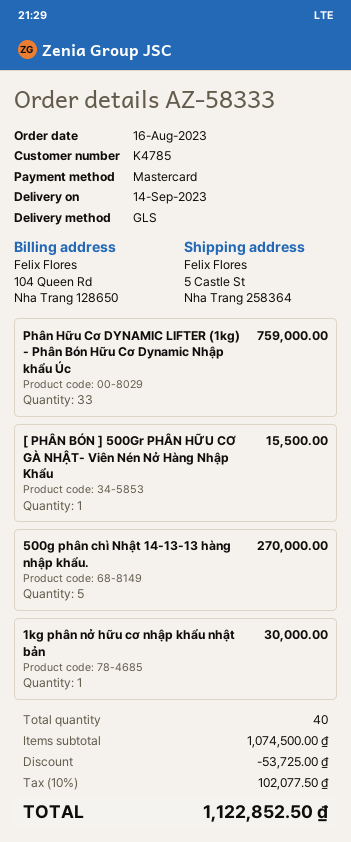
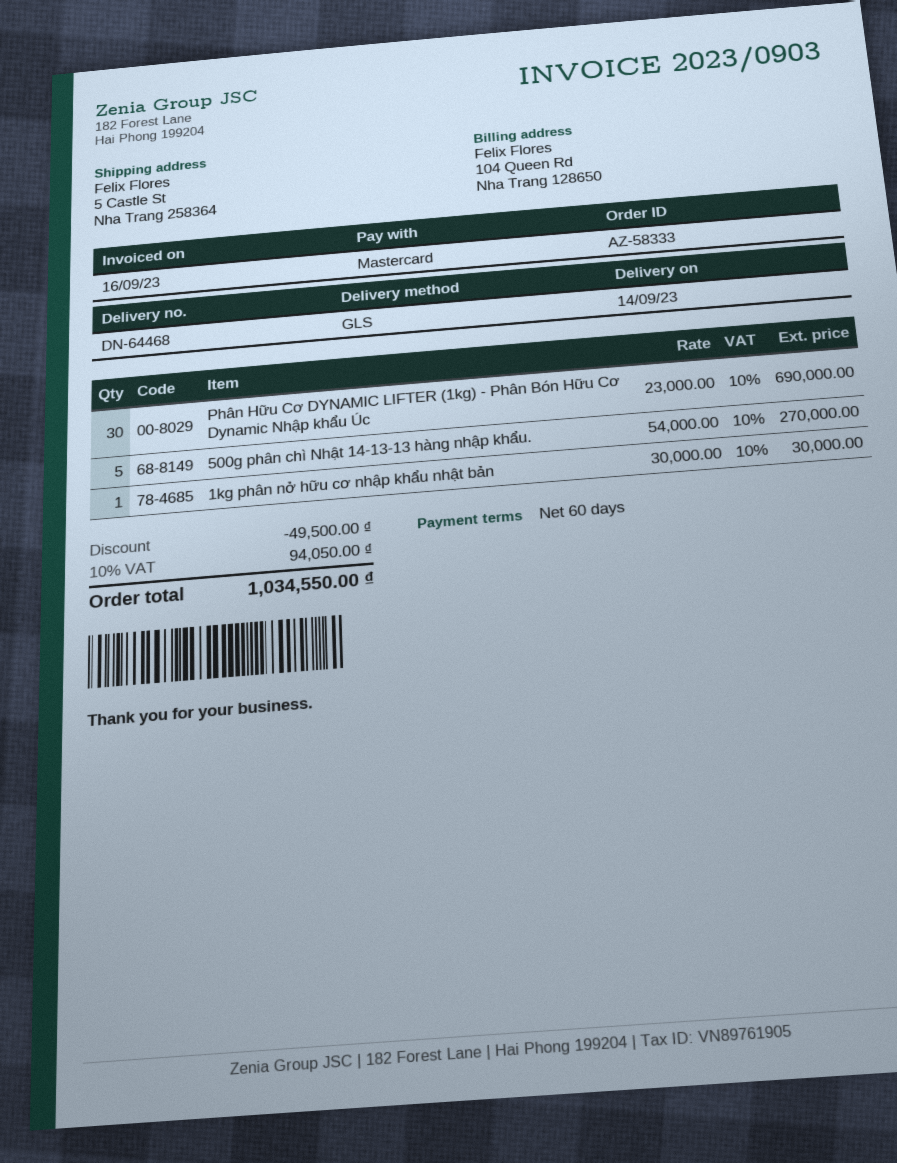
Phân Hữu Cơ DYNAMIC LIFTER (1kg) - Phân Bón Hữu Cơ Dynamic Nhập khẩu Úc: 33 for 759000.00 -> 30 for 690000.00
[ PHÂN BÓN ] 500Gr PHÂN HỮU CƠ GÀ NHẬT- Viên Nén Nở Hàng Nhập Khẩu: 1 for 15500.00 -> none
discount: 53725.00 -> 49500.00
tax: 10% = 102077.50 -> 10% = 94050.00
total: 1122852.50 -> 1034550.00

